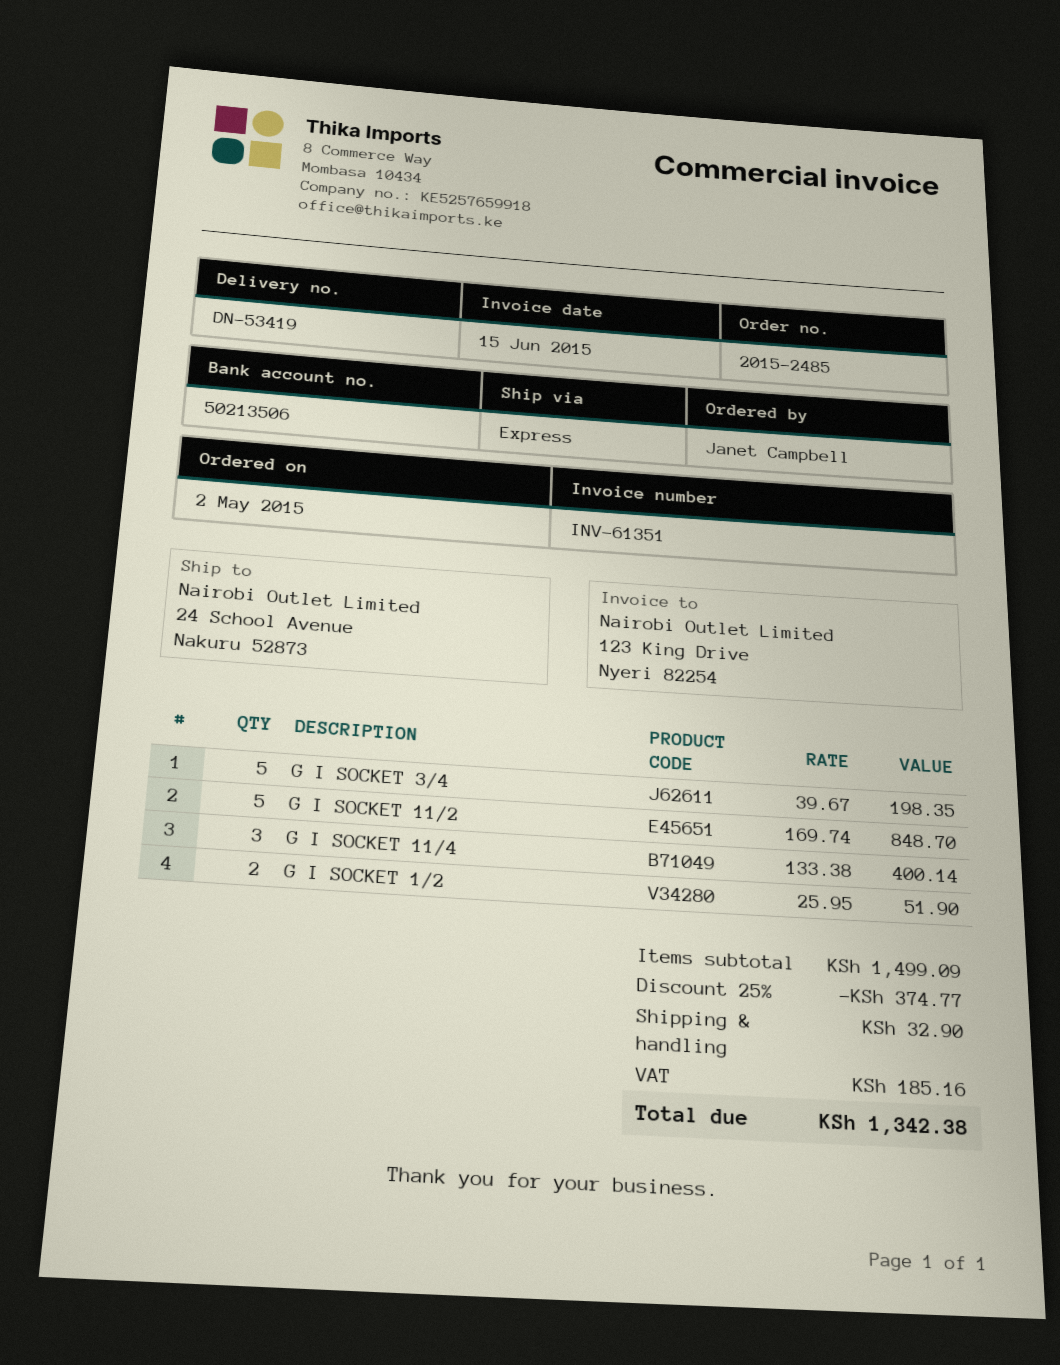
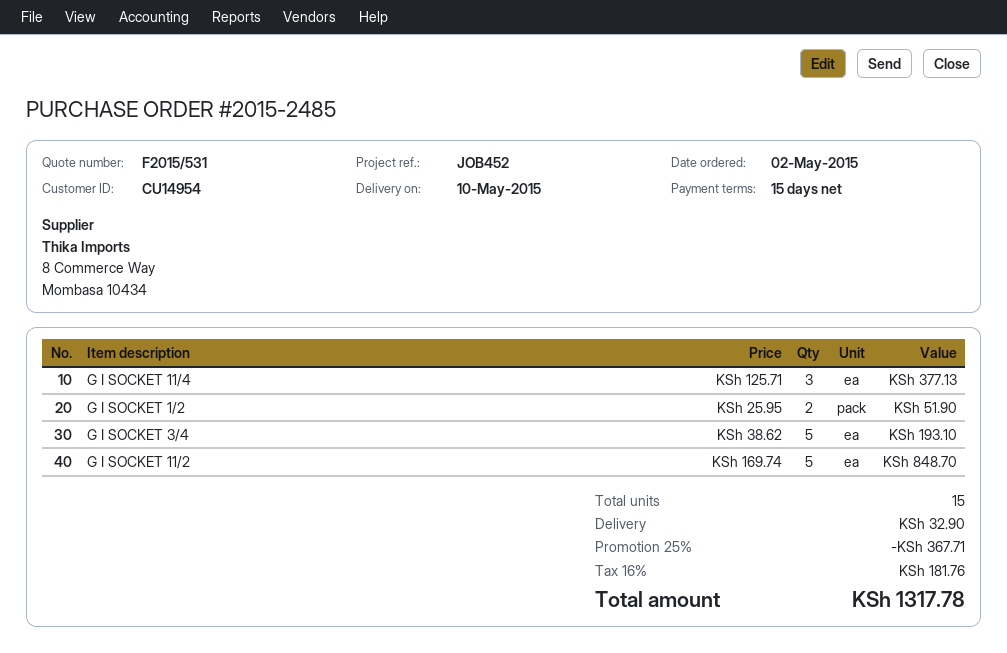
G I SOCKET 3/4: 5 x 39.67 = 198.35 -> 5 x 38.62 = 193.10
G I SOCKET 11/4: 3 x 133.38 = 400.14 -> 3 x 125.71 = 377.13
discount: 25% = 374.77 -> 25% = 367.71
tax: 185.16 -> 181.76
total: 1342.38 -> 1317.78

